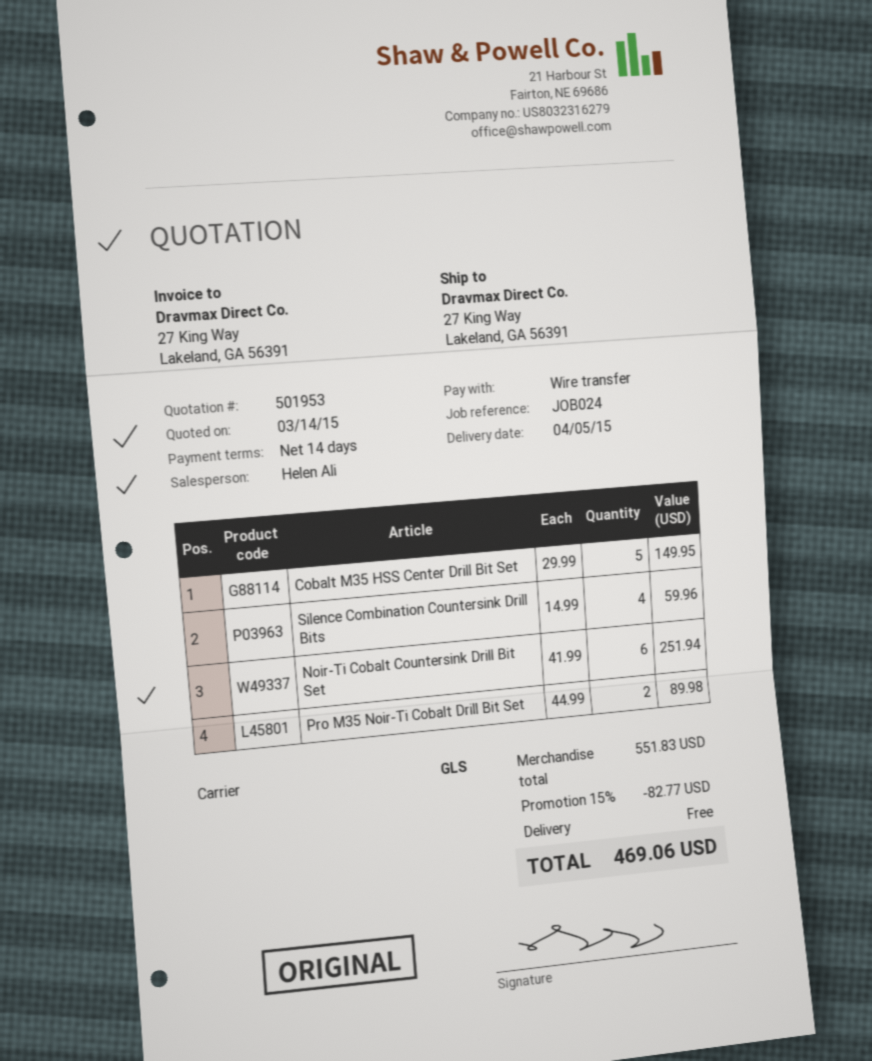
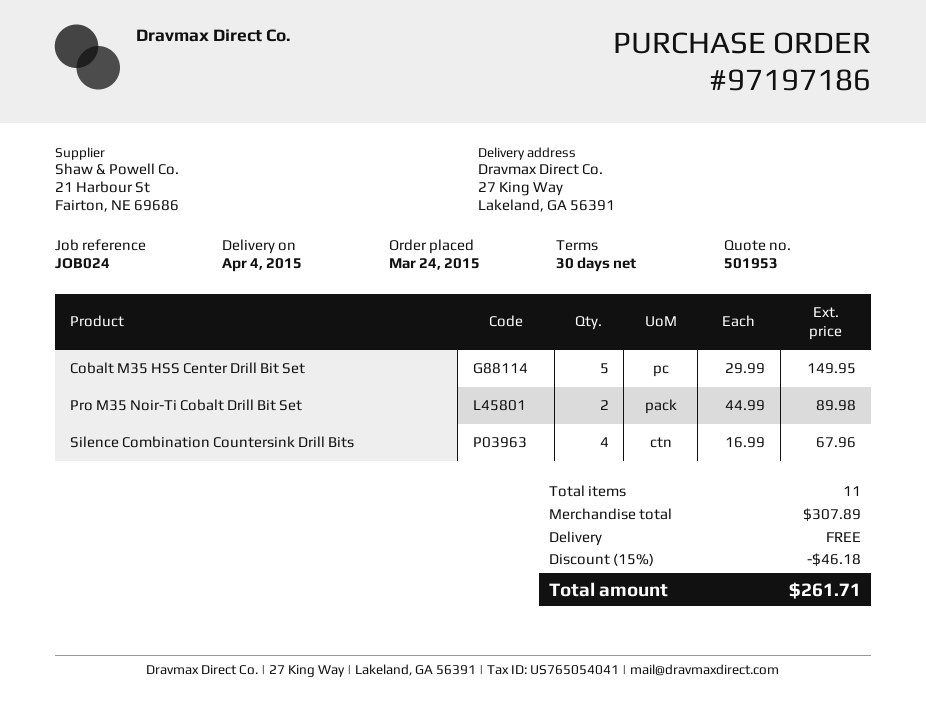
delivery date: 2015-04-05 -> 2015-04-04
payment terms: 14 days -> 30 days
Silence Combination Countersink Drill Bits: 4 x 14.99 = 59.96 -> 4 x 16.99 = 67.96
Noir-Ti Cobalt Countersink Drill Bit Set: 6 x 41.99 = 251.94 -> none
subtotal: 551.83 -> 307.89
discount: 15% = 82.77 -> 15% = 46.18
total: 469.06 -> 261.71

